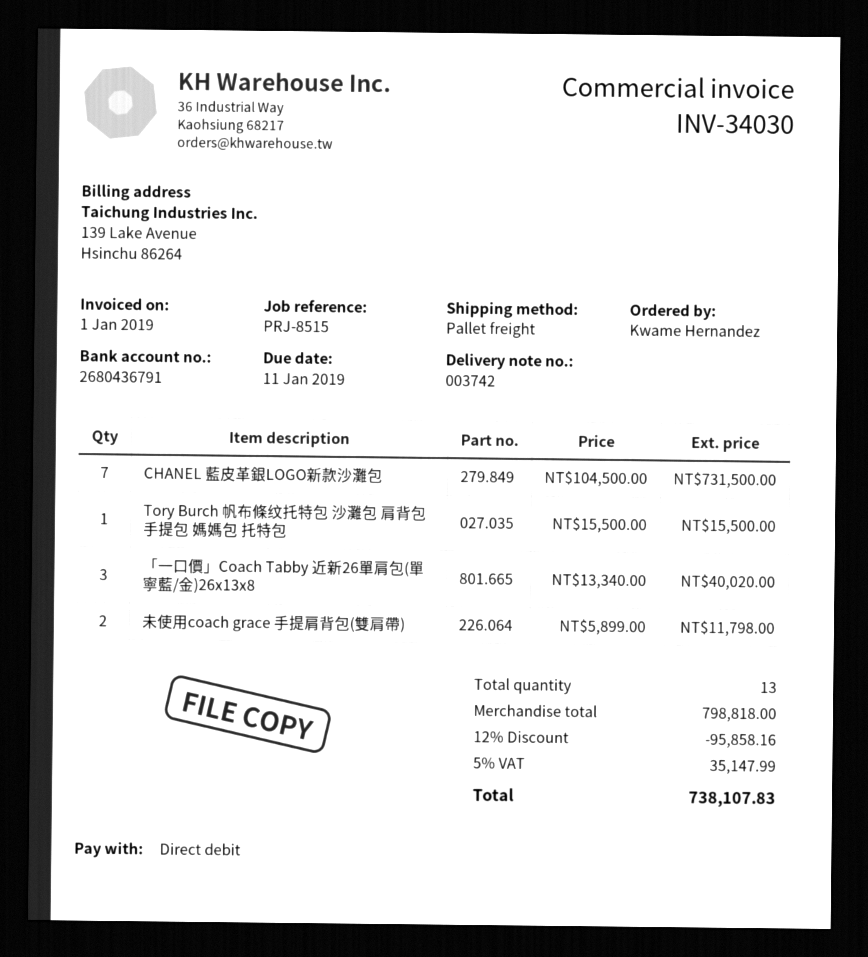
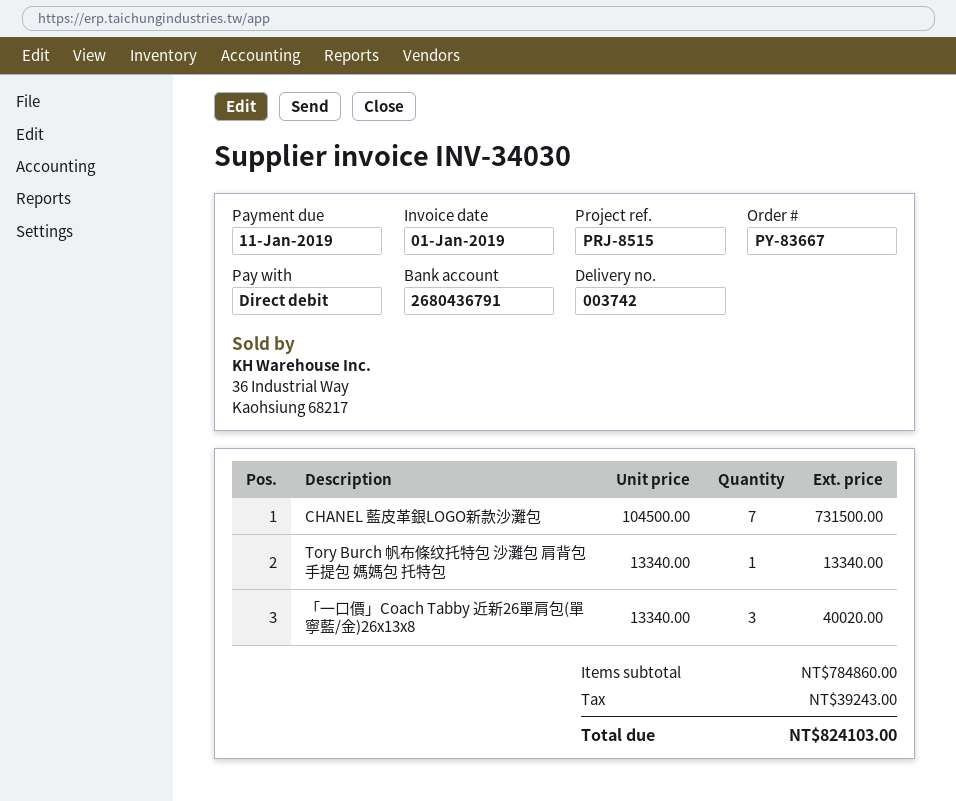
Tory Burch 帆布條纹托特包 沙灘包 肩背包 手提包 媽媽包 托特包: 1 x 15500.00 = 15500.00 -> 1 x 13340.00 = 13340.00
未使用coach grace 手提肩背包(雙肩帶): 2 x 5899.00 = 11798.00 -> none
subtotal: 798818.00 -> 784860.00
discount: 12% = 95858.16 -> none
tax: 35147.99 -> 39243.00
total: 738107.83 -> 824103.00

